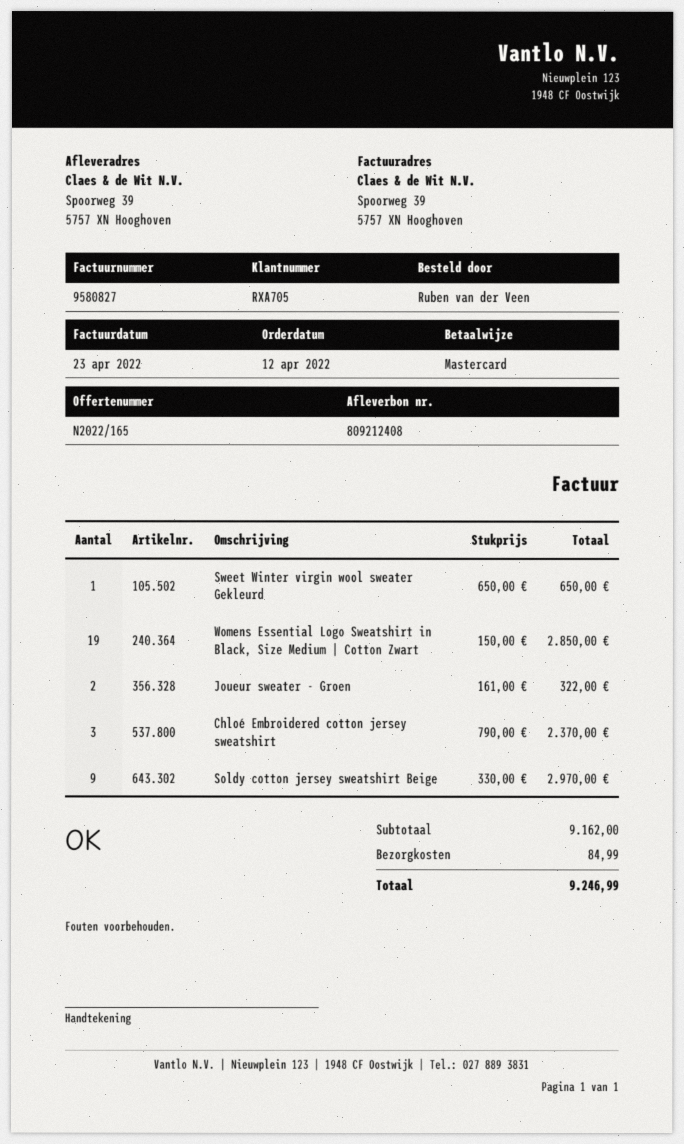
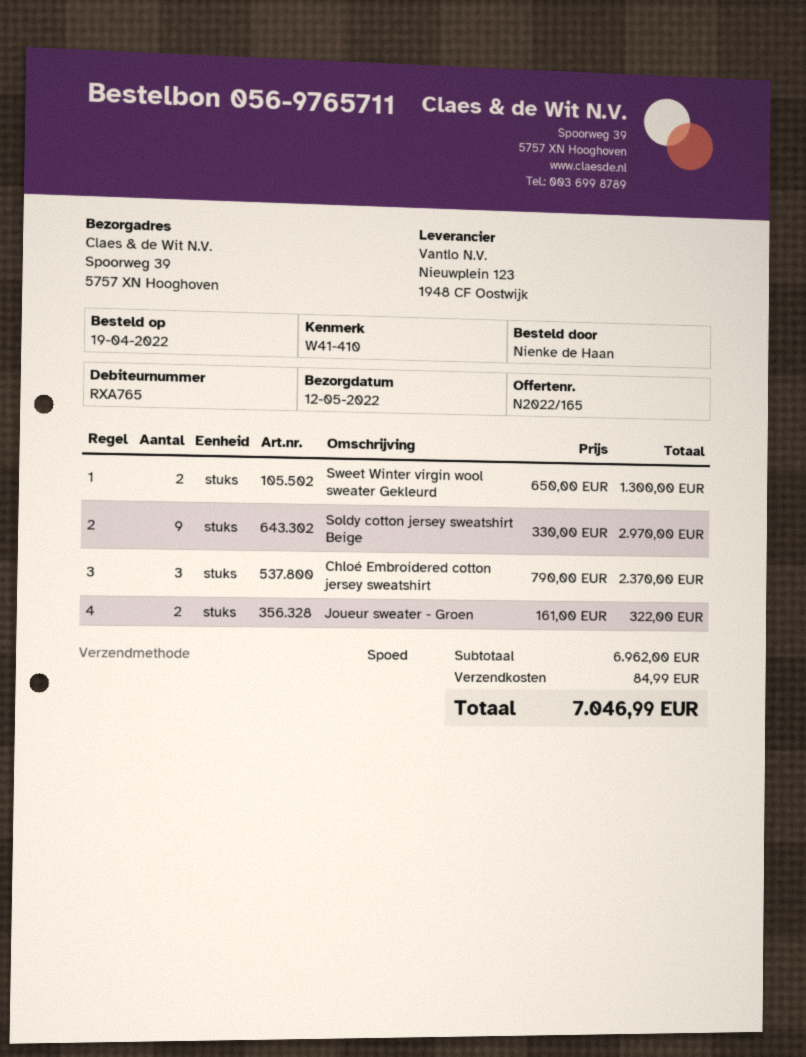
order date: 2022-04-12 -> 2022-04-19
customer number: RXA705 -> RXA765
ordered by: Ruben van der Veen -> Nienke de Haan
Sweet Winter virgin wool sweater Gekleurd: 1 x 650.00 = 650.00 -> 2 x 650.00 = 1300.00
Womens Essential Logo Sweatshirt in Black, Size Medium | Cotton Zwart: 19 x 150.00 = 2850.00 -> none
subtotal: 9162.00 -> 6962.00
total: 9246.99 -> 7046.99

